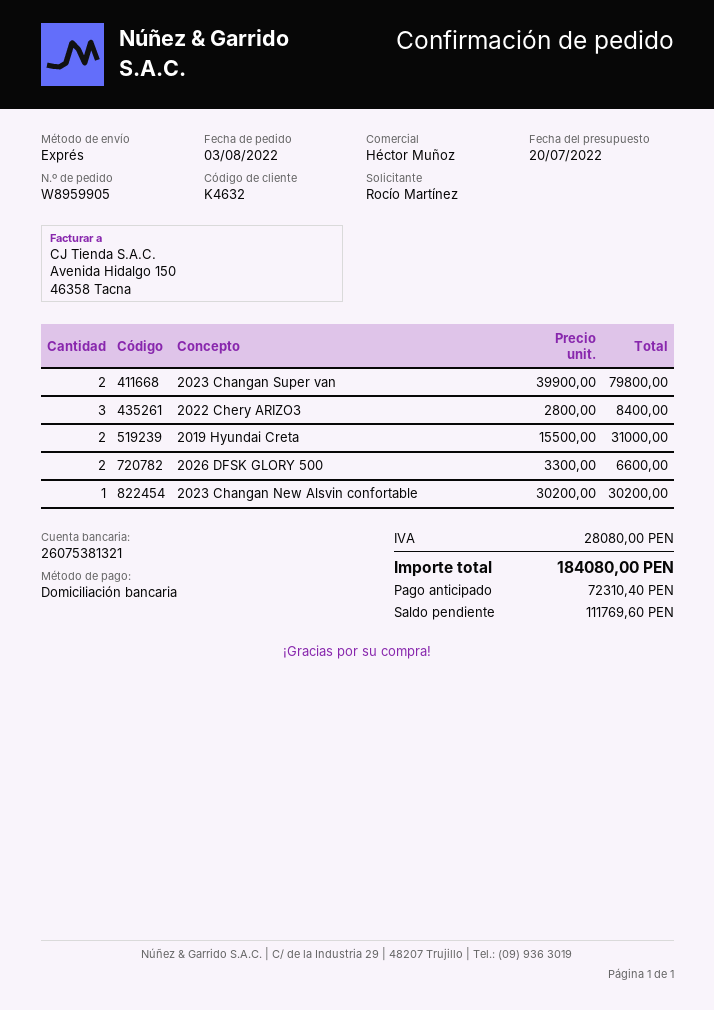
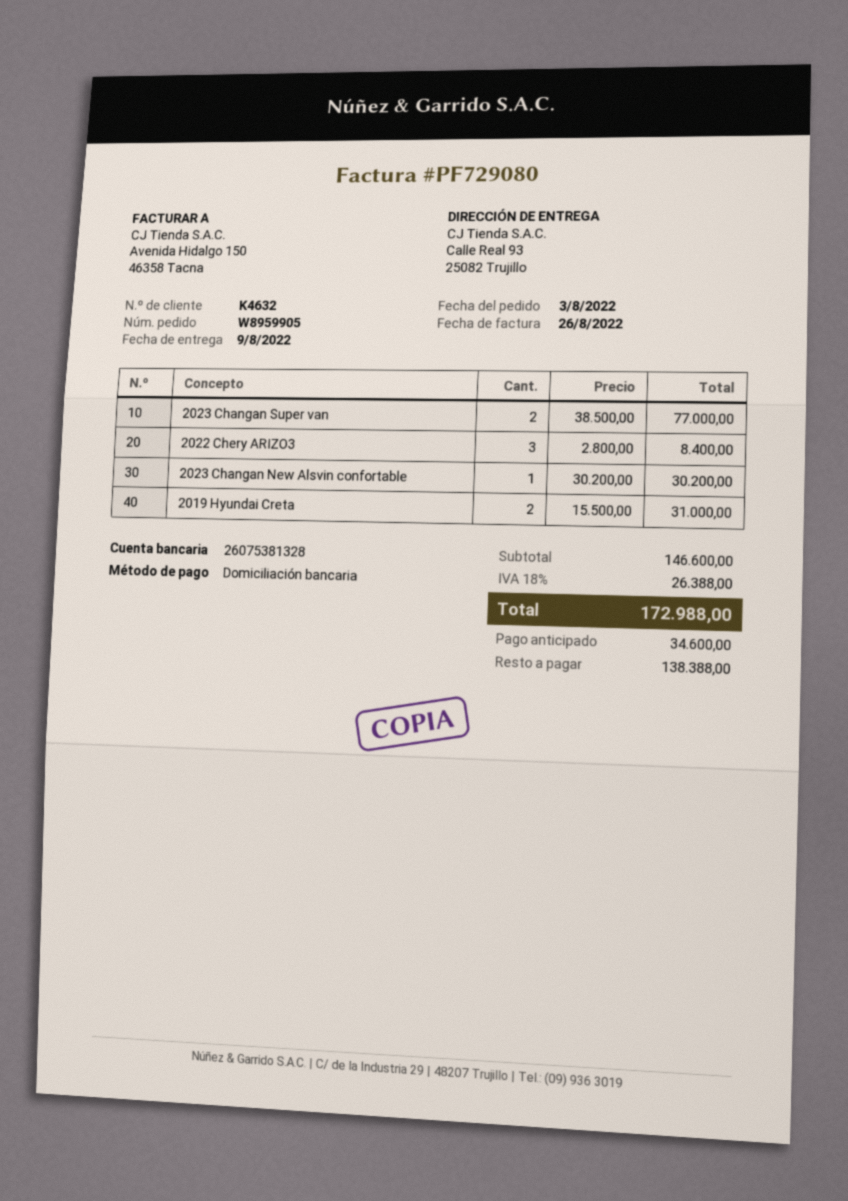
bank account: 26075381321 -> 26075381328
2023 Changan Super van: 2 x 39900.00 = 79800.00 -> 2 x 38500.00 = 77000.00
2026 DFSK GLORY 500: 2 x 3300.00 = 6600.00 -> none
tax: 28080.00 -> 26388.00
total: 184080.00 -> 172988.00
deposit: 72310.40 -> 34600.00
balance: 111769.60 -> 138388.00

